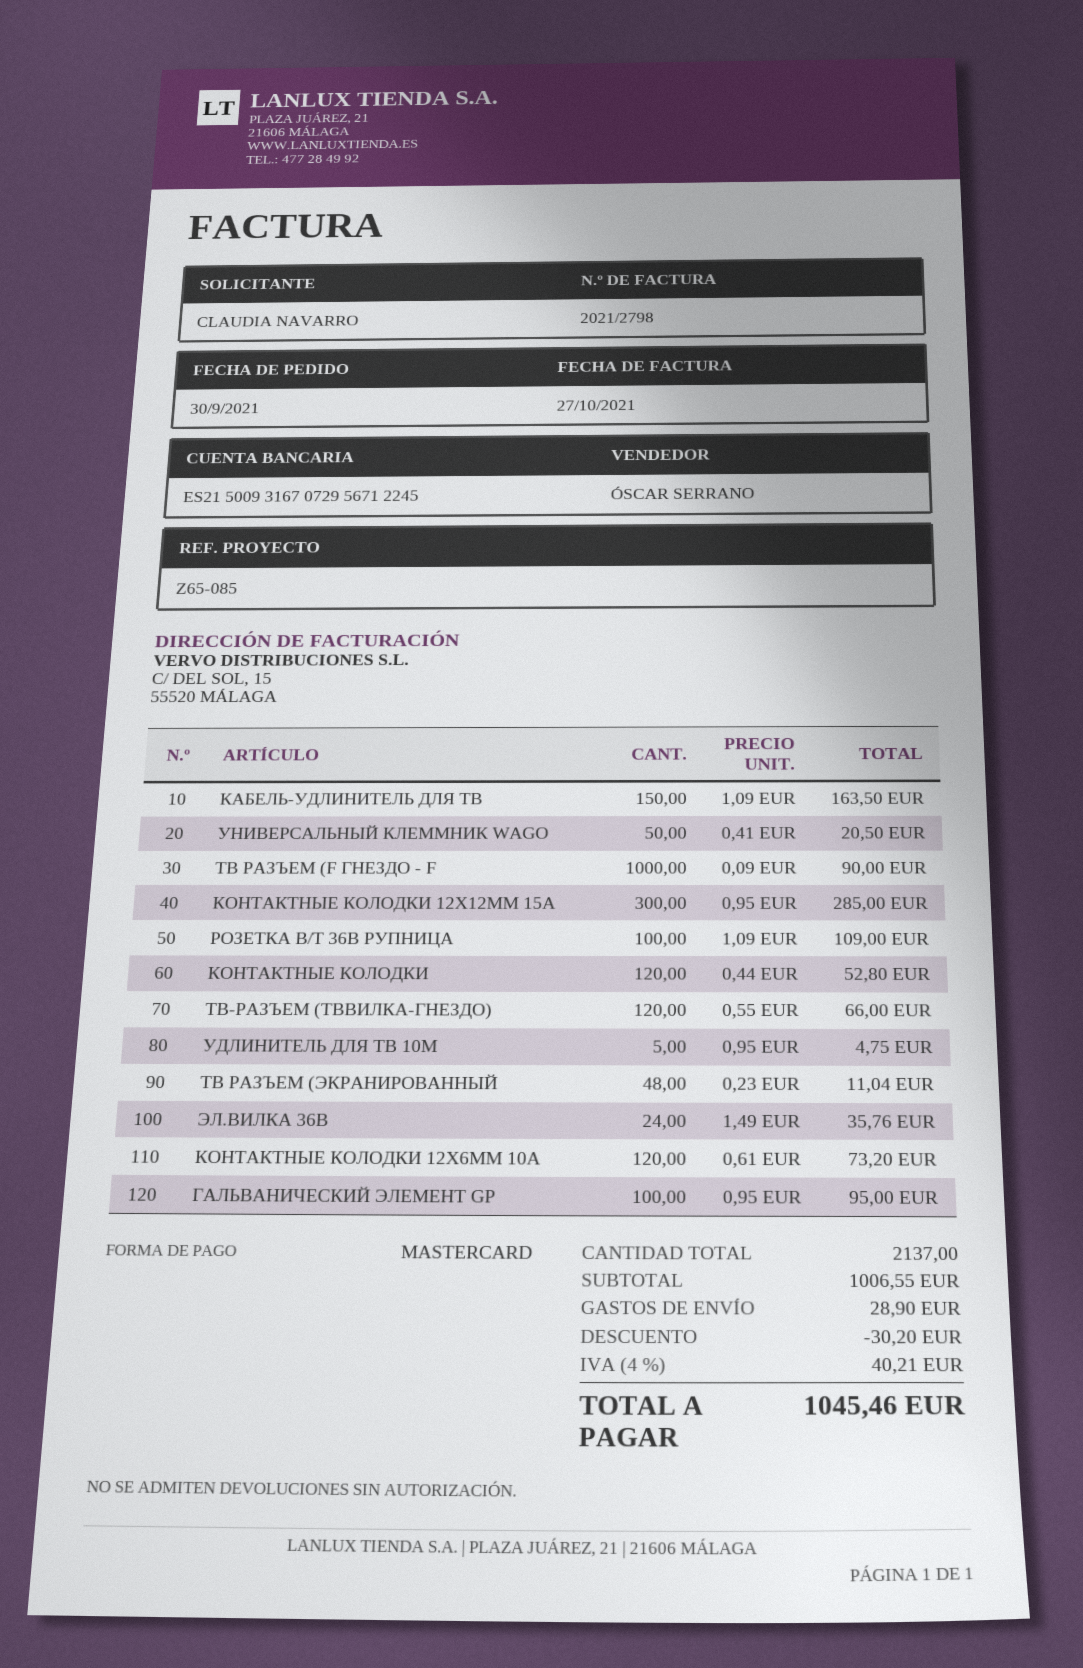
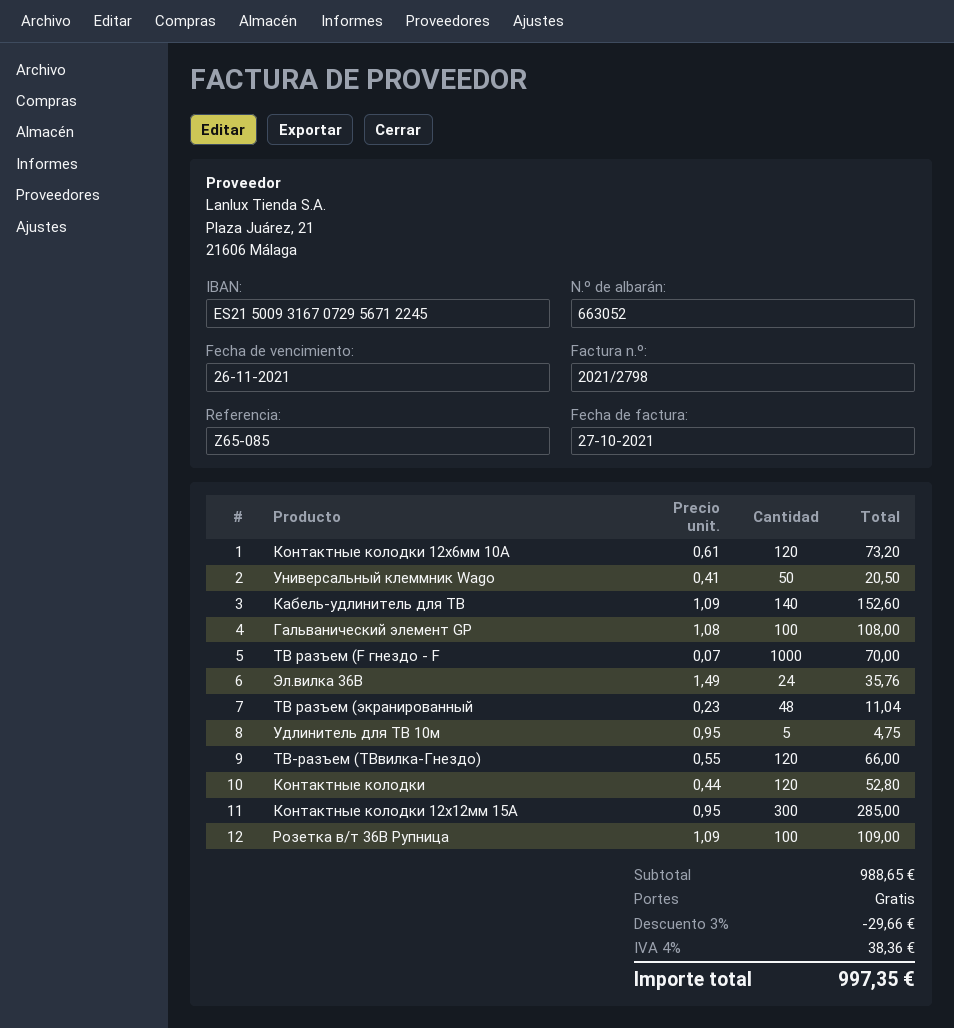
КАБЕЛЬ-УДЛИНИТЕЛЬ ДЛЯ ТВ: 150 x 1.09 = 163.50 -> 140 x 1.09 = 152.60
ТВ РАЗЪЕМ (F ГНЕЗДО - F: 1000 x 0.09 = 90.00 -> 1000 x 0.07 = 70.00
ГАЛЬВАНИЧЕСКИЙ ЭЛЕМЕНТ GP: 100 x 0.95 = 95.00 -> 100 x 1.08 = 108.00
subtotal: 1006.55 -> 988.65
discount: 30.20 -> 29.66
shipping: 28.90 -> 0.00
tax: 4% = 40.21 -> 4% = 38.36
total: 1045.46 -> 997.35

